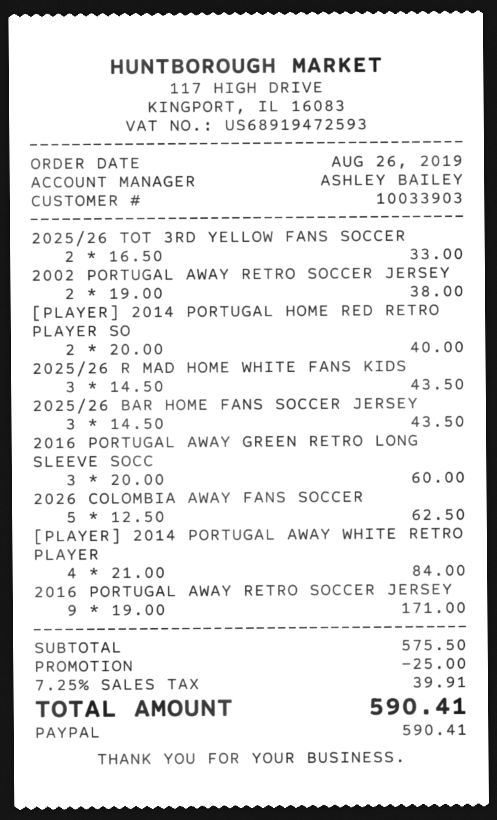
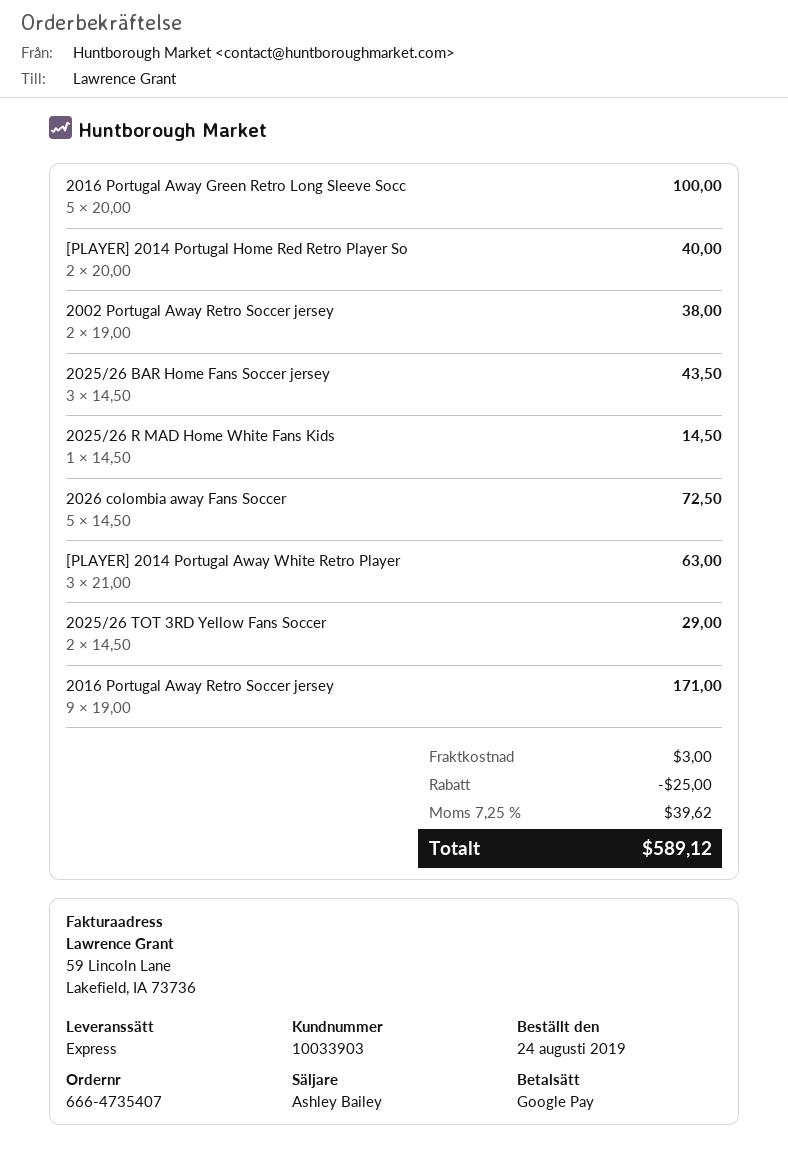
order date: 2019-08-26 -> 2019-08-24
payment method: PayPal -> Google Pay
2025/26 TOT 3RD YELLOW FANS SOCCER: 2 x 16.50 = 33.00 -> 2 x 14.50 = 29.00
2025/26 R MAD HOME WHITE FANS KIDS: 3 x 14.50 = 43.50 -> 1 x 14.50 = 14.50
2016 PORTUGAL AWAY GREEN RETRO LONG SLEEVE SOCC: 3 x 20.00 = 60.00 -> 5 x 20.00 = 100.00
2026 COLOMBIA AWAY FANS SOCCER: 5 x 12.50 = 62.50 -> 5 x 14.50 = 72.50
[PLAYER] 2014 PORTUGAL AWAY WHITE RETRO PLAYER: 4 x 21.00 = 84.00 -> 3 x 21.00 = 63.00
shipping: none -> 3.00
tax: 7.25% = 39.91 -> 7.25% = 39.62
total: 590.41 -> 589.12

